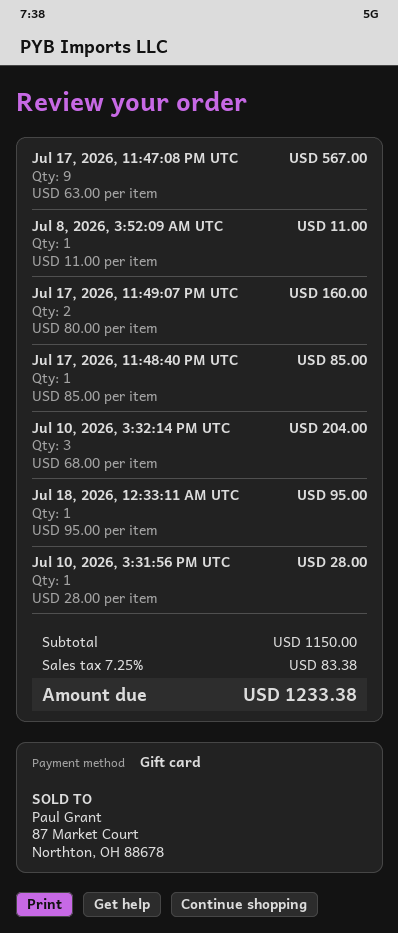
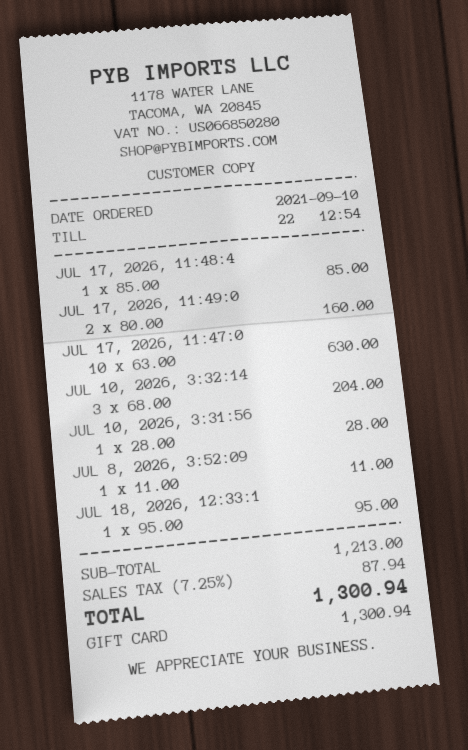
Jul 17, 2026, 11:47:08 PM UTC: 9 x 63.00 = 567.00 -> 10 x 63.00 = 630.00
subtotal: 1150.00 -> 1213.00
tax: 7.25% = 83.38 -> 7.25% = 87.94
total: 1233.38 -> 1300.94

